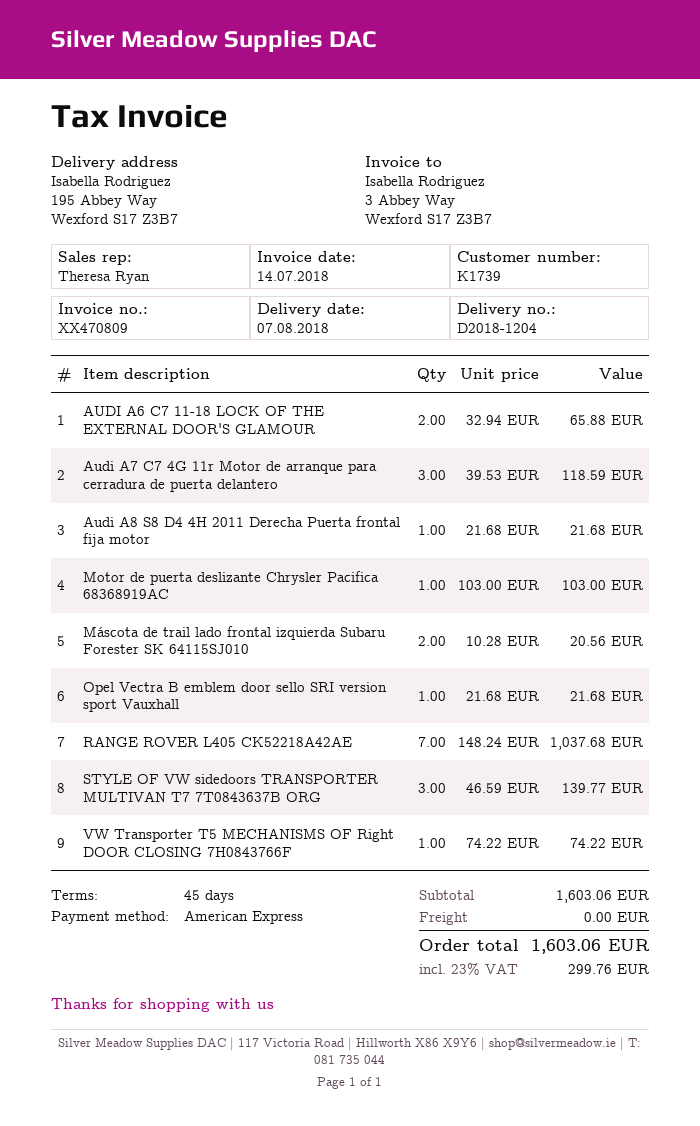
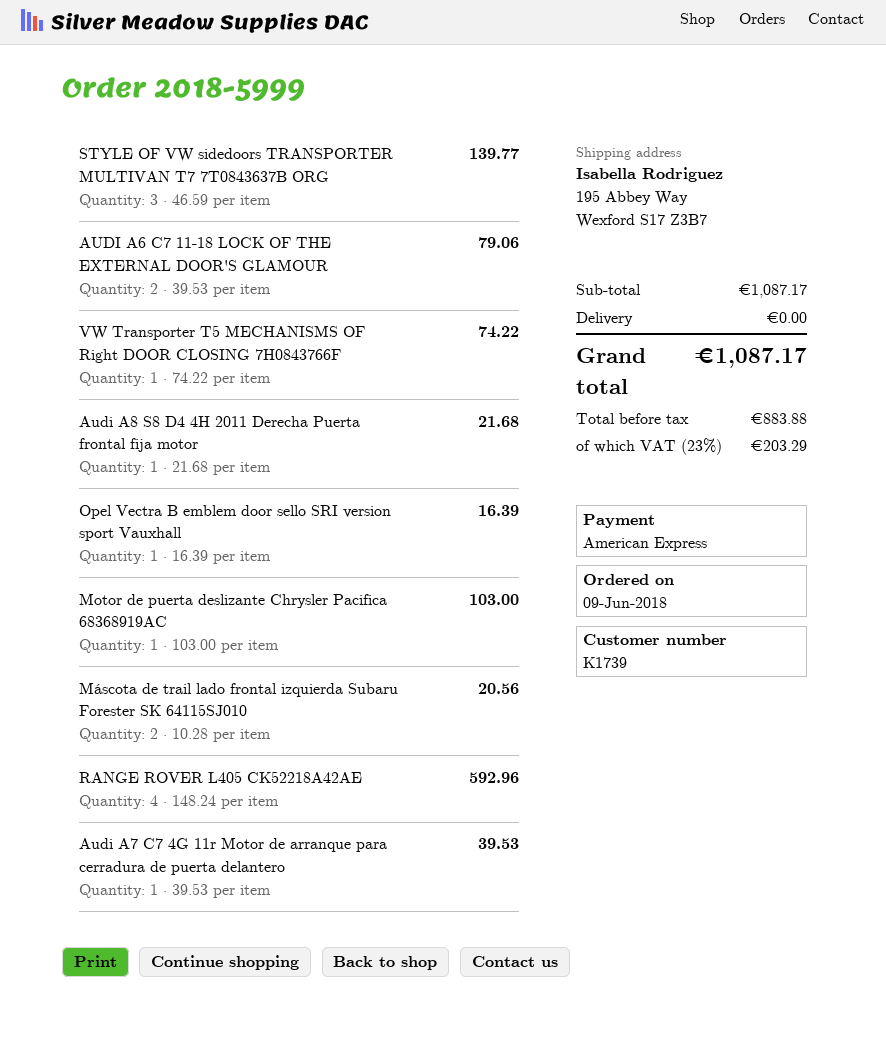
AUDI A6 C7 11-18 LOCK OF THE EXTERNAL DOOR'S GLAMOUR: 2 x 32.94 = 65.88 -> 2 x 39.53 = 79.06
Audi A7 C7 4G 11r Motor de arranque para cerradura de puerta delantero: 3 x 39.53 = 118.59 -> 1 x 39.53 = 39.53
Opel Vectra B emblem door sello SRI version sport Vauxhall: 1 x 21.68 = 21.68 -> 1 x 16.39 = 16.39
RANGE ROVER L405 CK52218A42AE: 7 x 148.24 = 1037.68 -> 4 x 148.24 = 592.96
subtotal: 1603.06 -> 1087.17
tax: 23% = 299.76 -> 23% = 203.29
total: 1603.06 -> 1087.17

